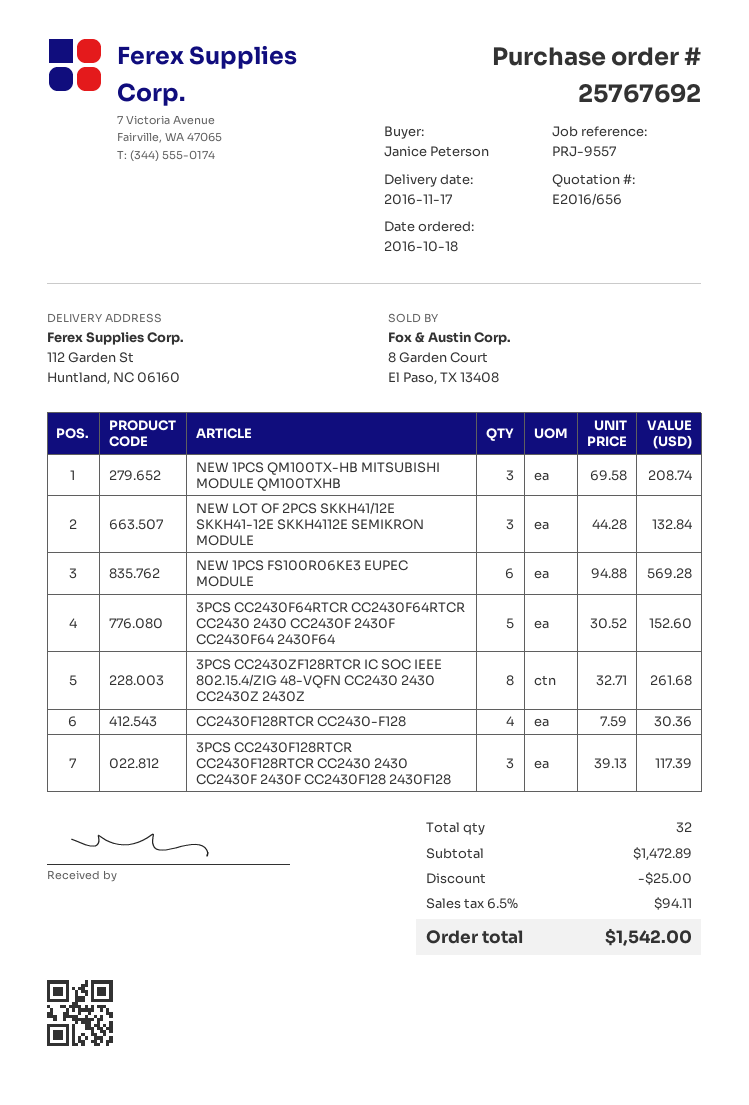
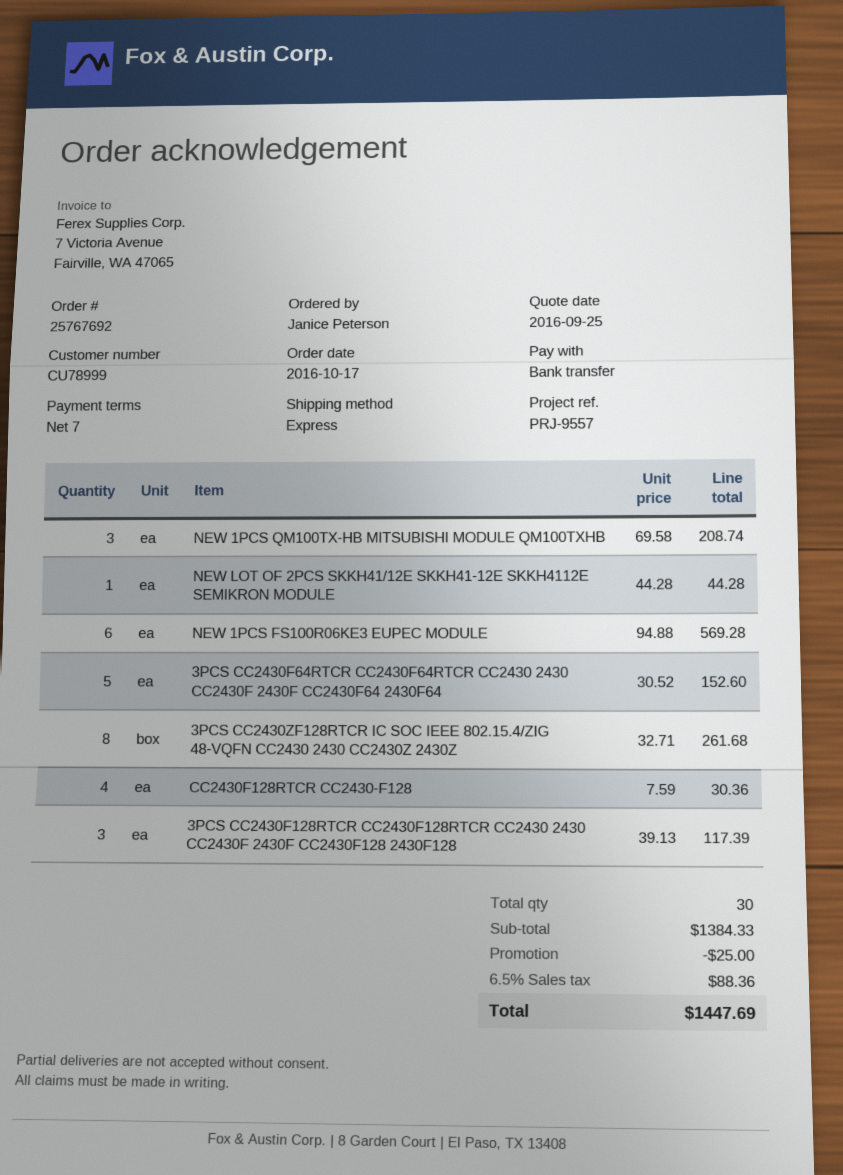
order date: 2016-10-18 -> 2016-10-17
NEW LOT OF 2PCS SKKH41/12E SKKH41-12E SKKH4112E SEMIKRON MODULE: 3 x 44.28 = 132.84 -> 1 x 44.28 = 44.28
total quantity: 32 -> 30
subtotal: 1472.89 -> 1384.33
tax: 6.5% = 94.11 -> 6.5% = 88.36
total: 1542.00 -> 1447.69

